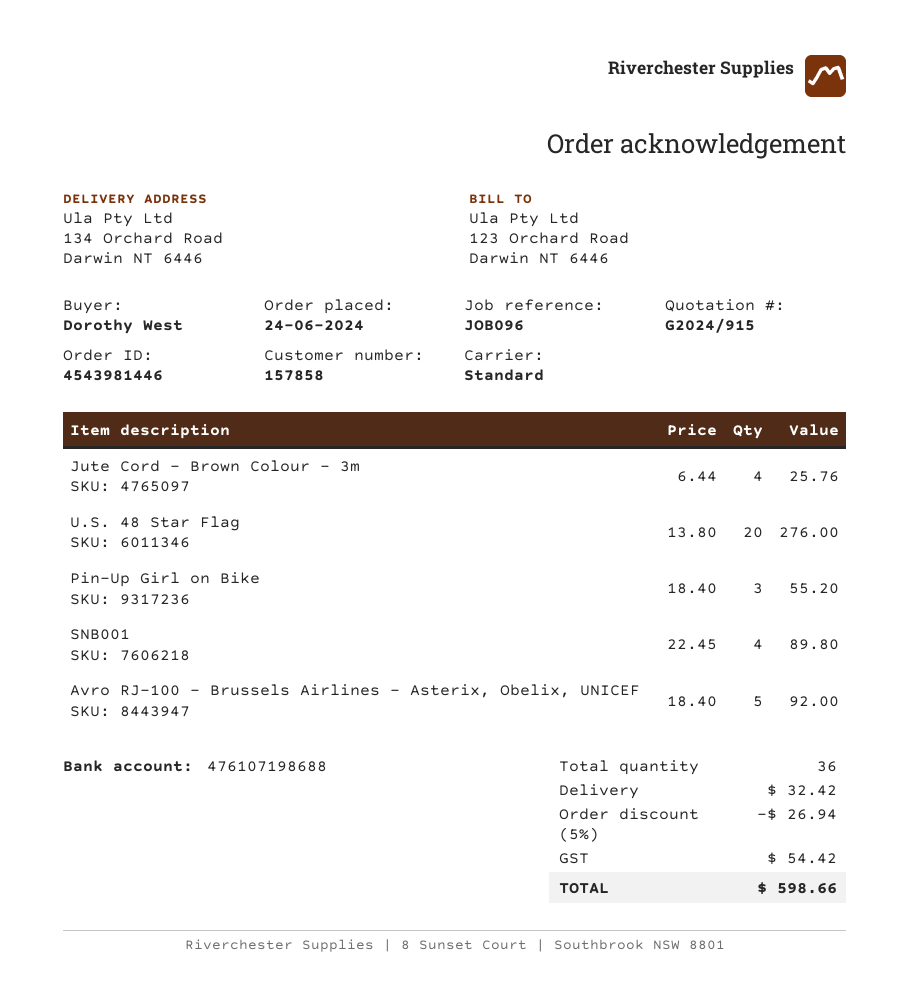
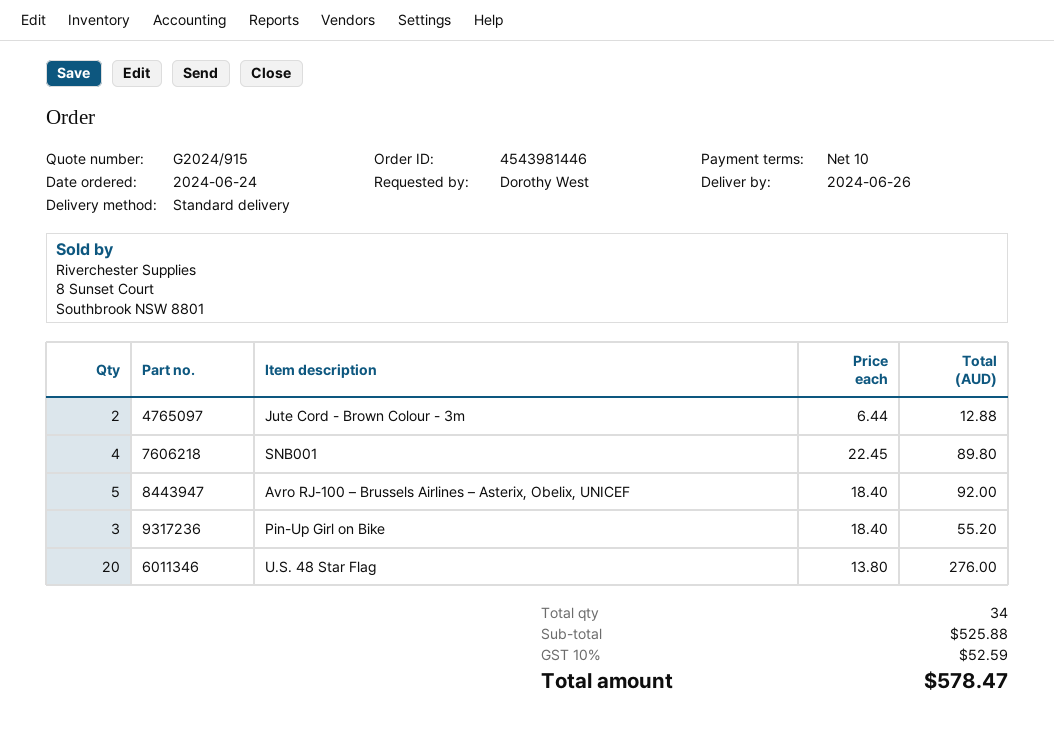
Jute Cord - Brown Colour - 3m: 4 x 6.44 = 25.76 -> 2 x 6.44 = 12.88
total quantity: 36 -> 34
discount: 5% = 26.94 -> none
shipping: 32.42 -> none
tax: 54.42 -> 52.59
total: 598.66 -> 578.47

